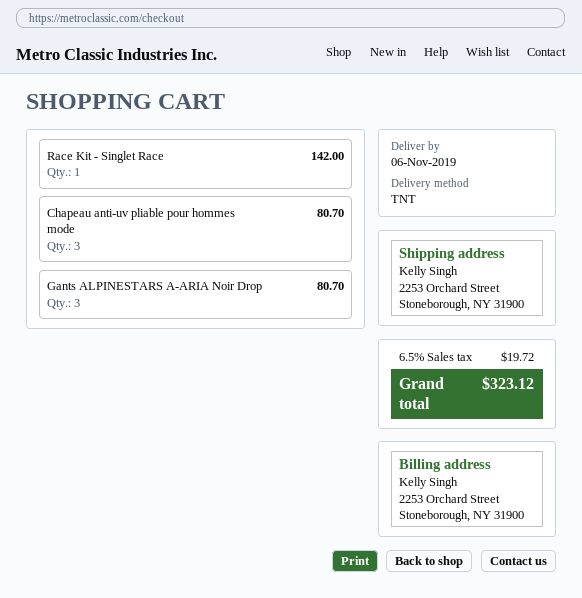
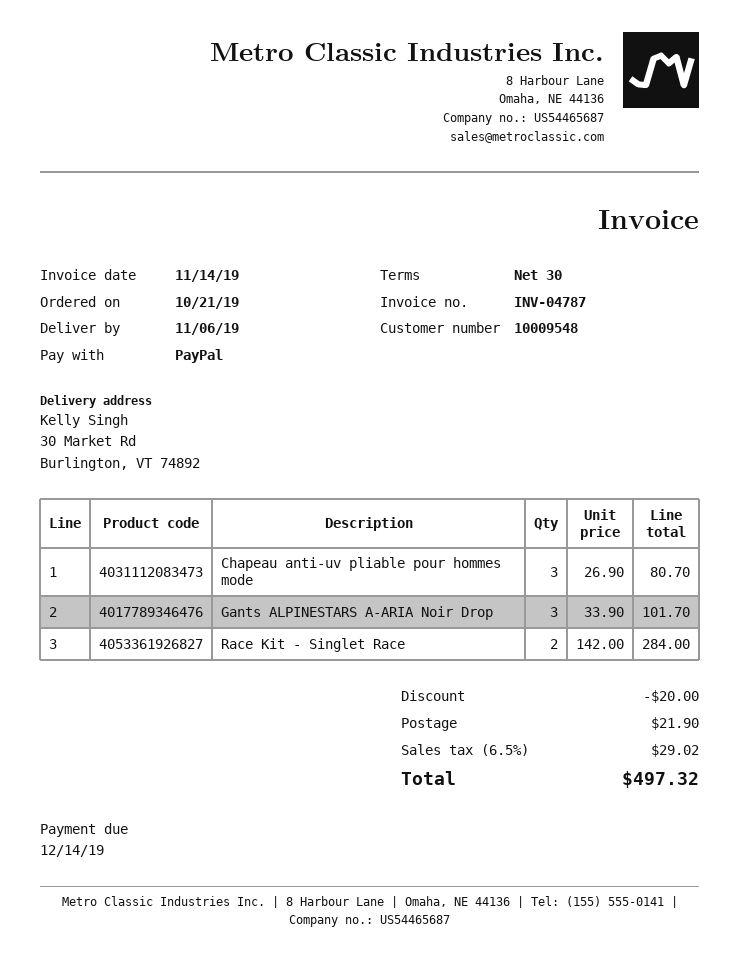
ship to: 2253 Orchard Street, Stoneborough, NY 31900 -> 30 Market Rd, Burlington, VT 74892
Race Kit - Singlet Race: 1 for 142.00 -> 2 for 284.00
Gants ALPINESTARS A-ARIA Noir Drop: 3 for 80.70 -> 3 for 101.70
discount: none -> 20.00
shipping: none -> 21.90
tax: 6.5% = 19.72 -> 6.5% = 29.02
total: 323.12 -> 497.32

